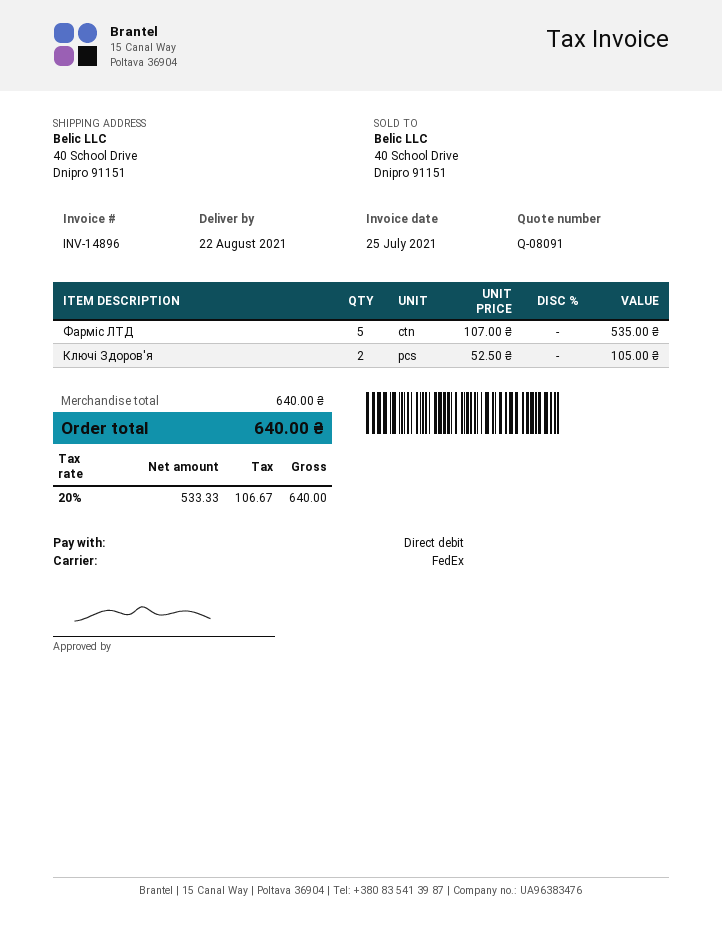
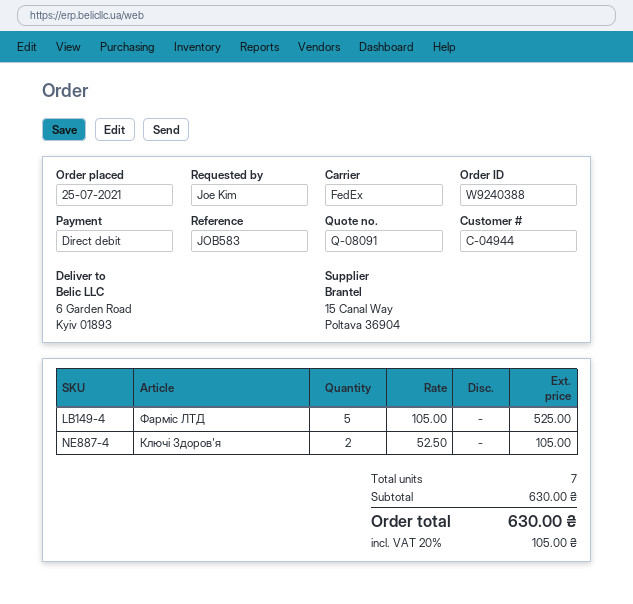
ship to: 40 School Drive, Dnipro 91151 -> 6 Garden Road, Kyiv 01893
Фарміс ЛТД: 5 x 107.00 = 535.00 -> 5 x 105.00 = 525.00
subtotal: 640.00 -> 630.00
tax: 20% = 106.67 -> 20% = 105.00
total: 640.00 -> 630.00

